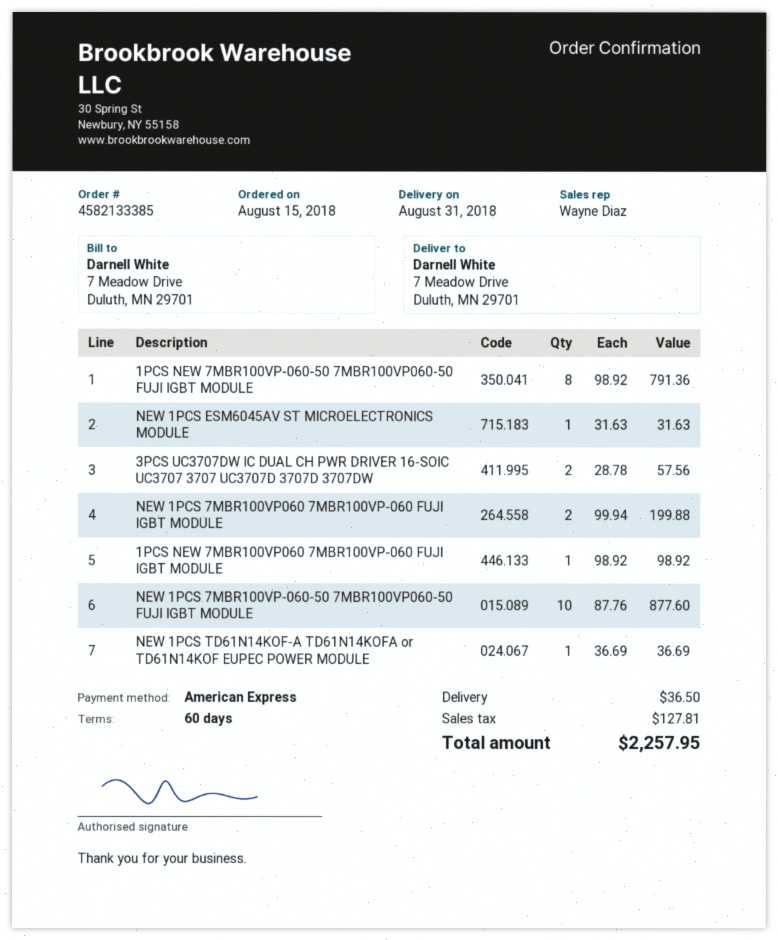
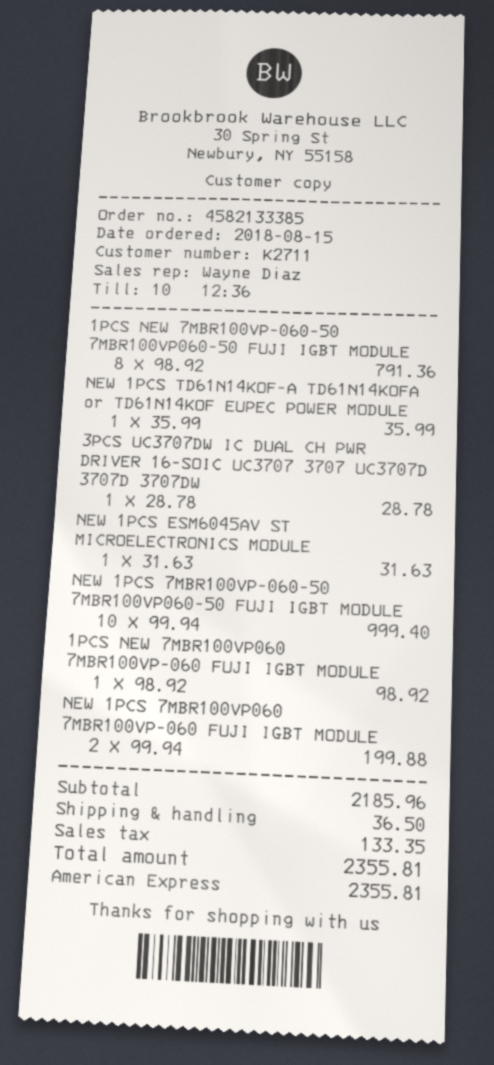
3PCS UC3707DW IC DUAL CH PWR DRIVER 16-SOIC UC3707 3707 UC3707D 3707D 3707DW: 2 x 28.78 = 57.56 -> 1 x 28.78 = 28.78
NEW 1PCS 7MBR100VP-060-50 7MBR100VP060-50 FUJI IGBT MODULE: 10 x 87.76 = 877.60 -> 10 x 99.94 = 999.40
NEW 1PCS TD61N14KOF-A TD61N14KOFA or TD61N14KOF EUPEC POWER MODULE: 1 x 36.69 = 36.69 -> 1 x 35.99 = 35.99
tax: 127.81 -> 133.35
total: 2257.95 -> 2355.81

